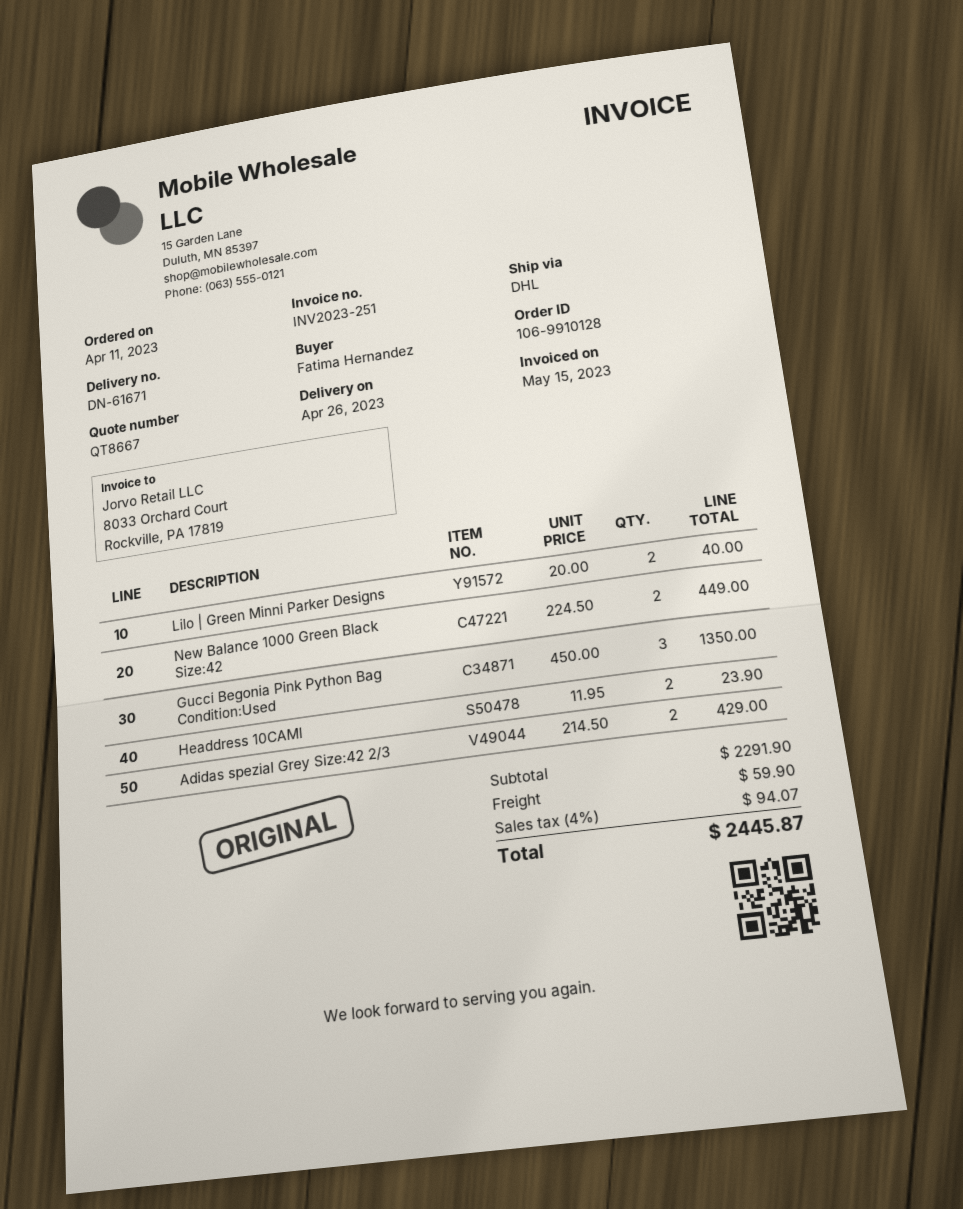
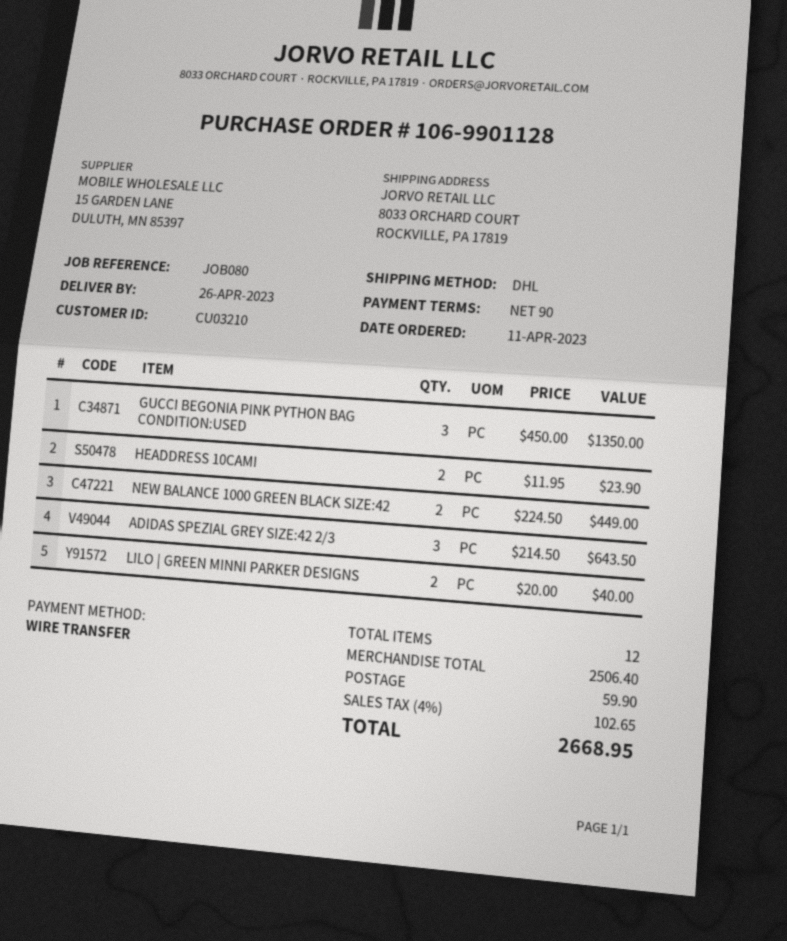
order number: 106-9910128 -> 106-9901128
Adidas spezial Grey Size:42 2/3: 2 x 214.50 = 429.00 -> 3 x 214.50 = 643.50
subtotal: 2291.90 -> 2506.40
tax: 4% = 94.07 -> 4% = 102.65
total: 2445.87 -> 2668.95

